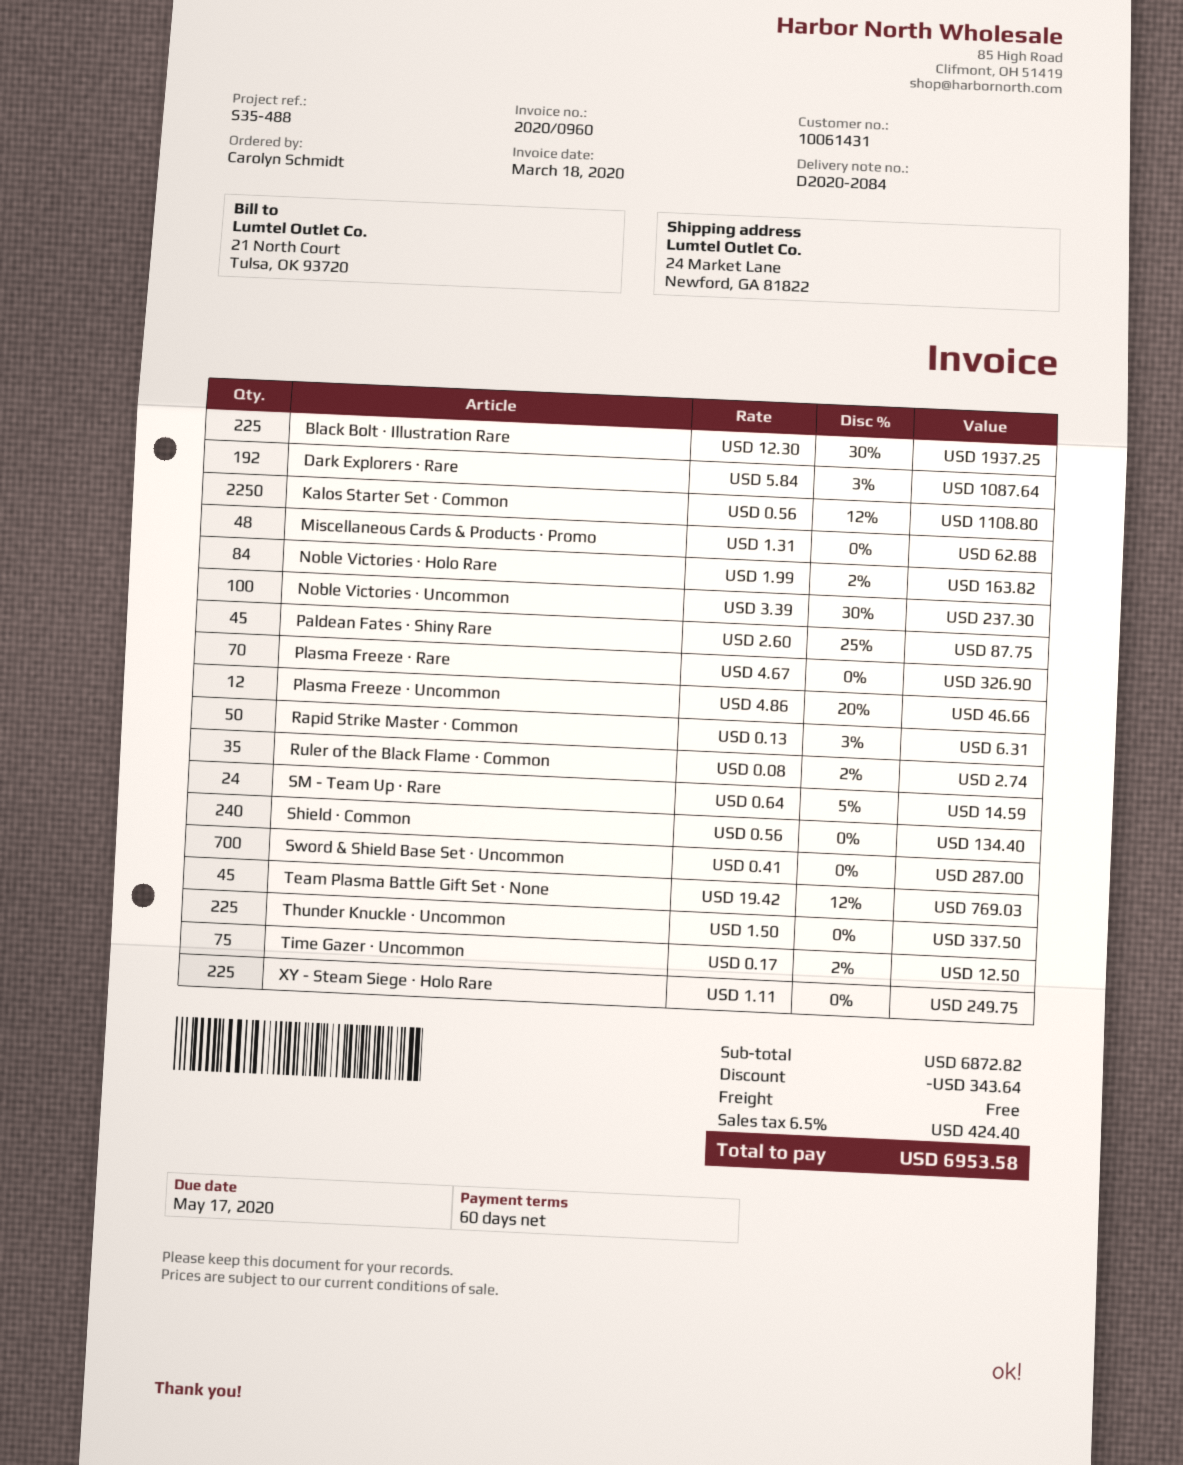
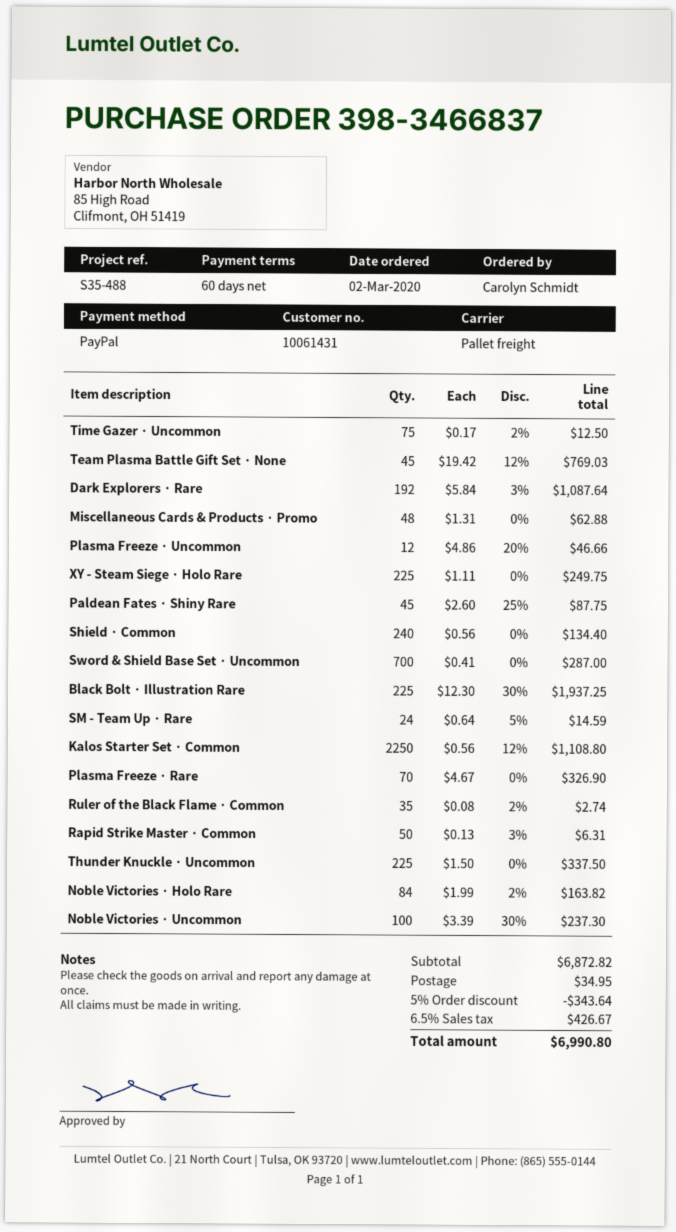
shipping: 0.00 -> 34.95
tax: 6.5% = 424.40 -> 6.5% = 426.67
total: 6953.58 -> 6990.80

